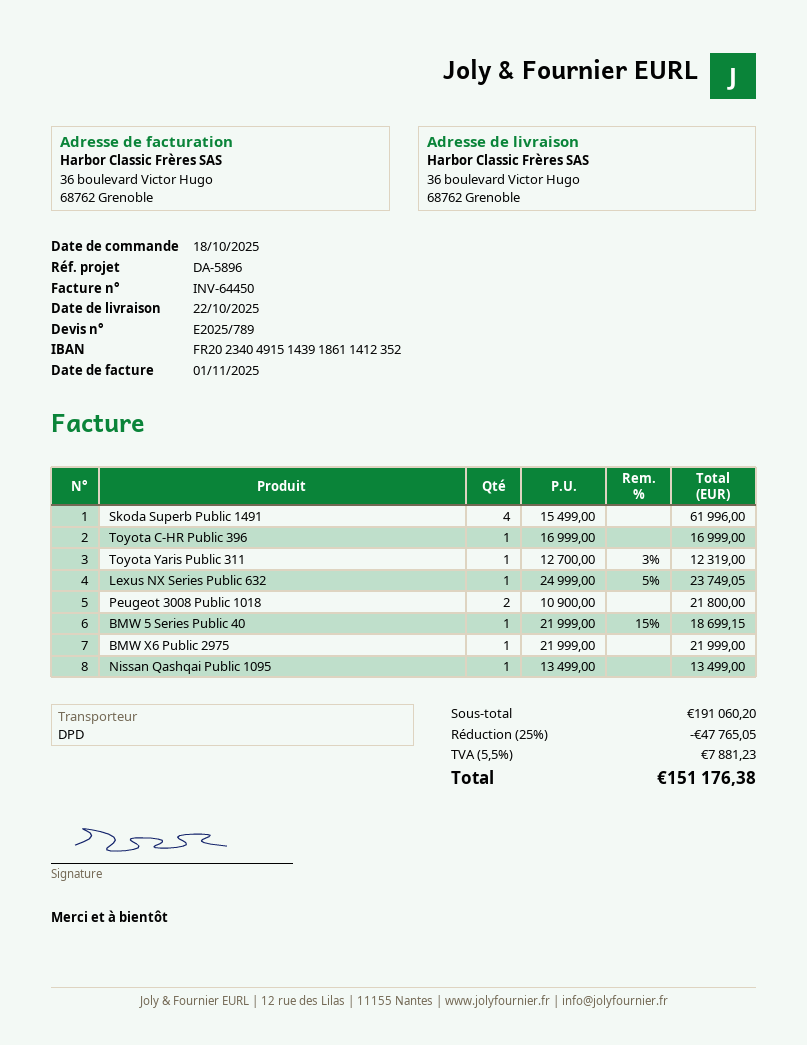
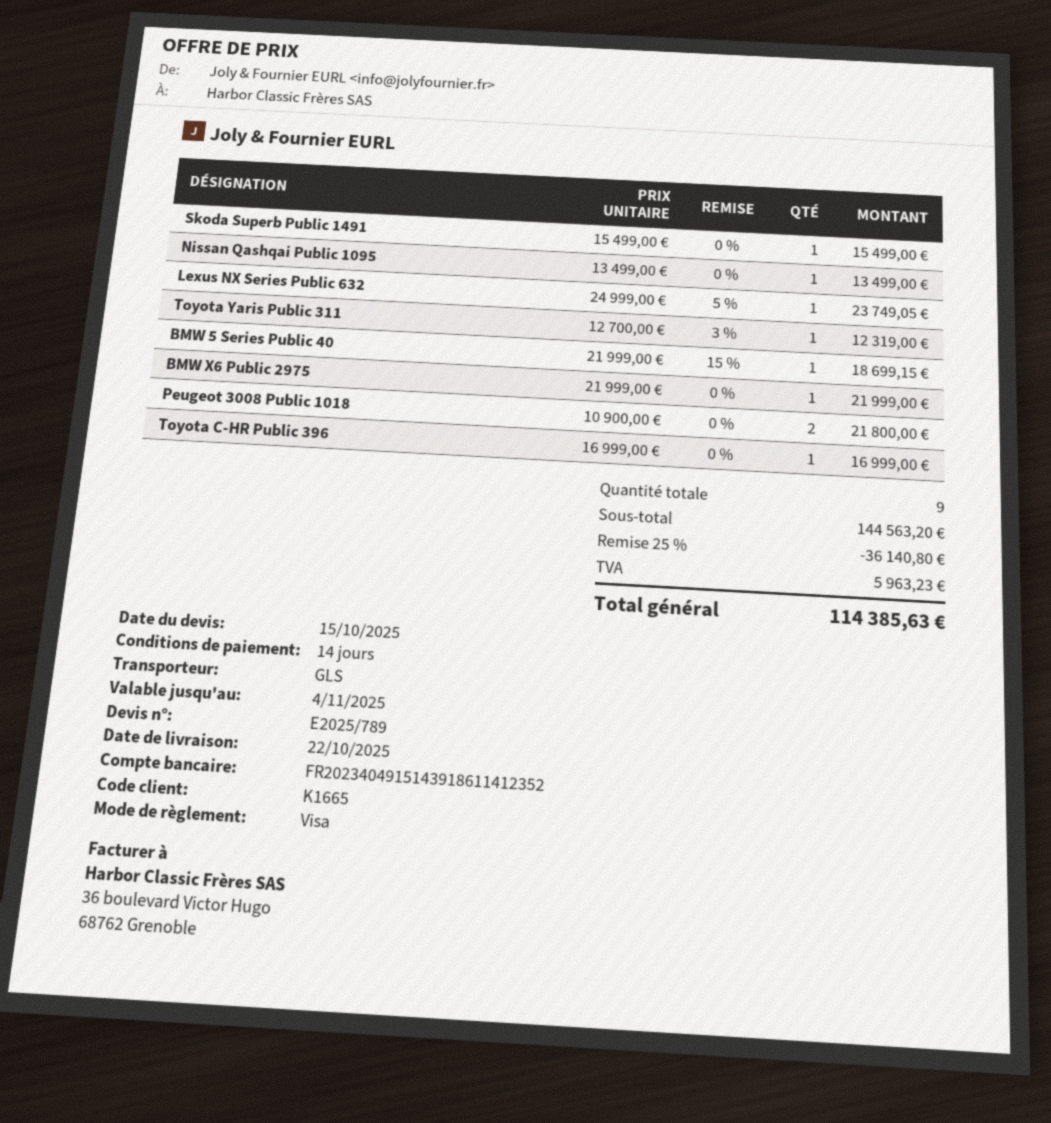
shipping method: DPD -> GLS
Skoda Superb Public 1491: 4 x 15499.00 = 61996.00 -> 1 x 15499.00 = 15499.00
subtotal: 191060.20 -> 144563.20
discount: 25% = 47765.05 -> 25% = 36140.80
tax: 7881.23 -> 5963.23
total: 151176.38 -> 114385.63

